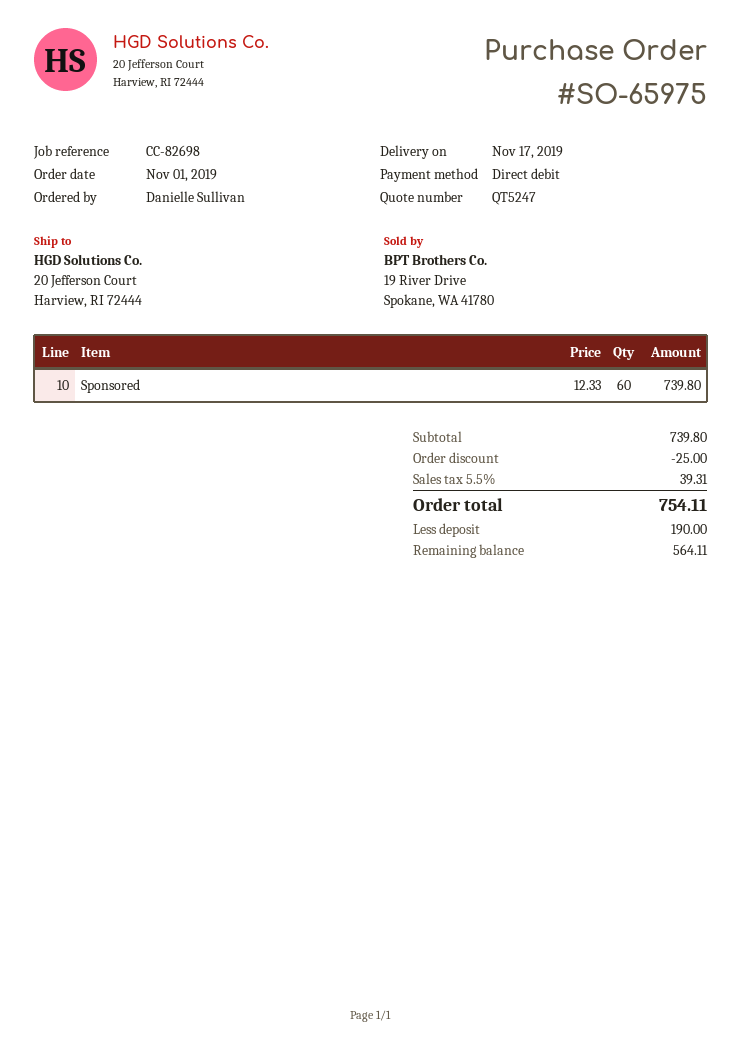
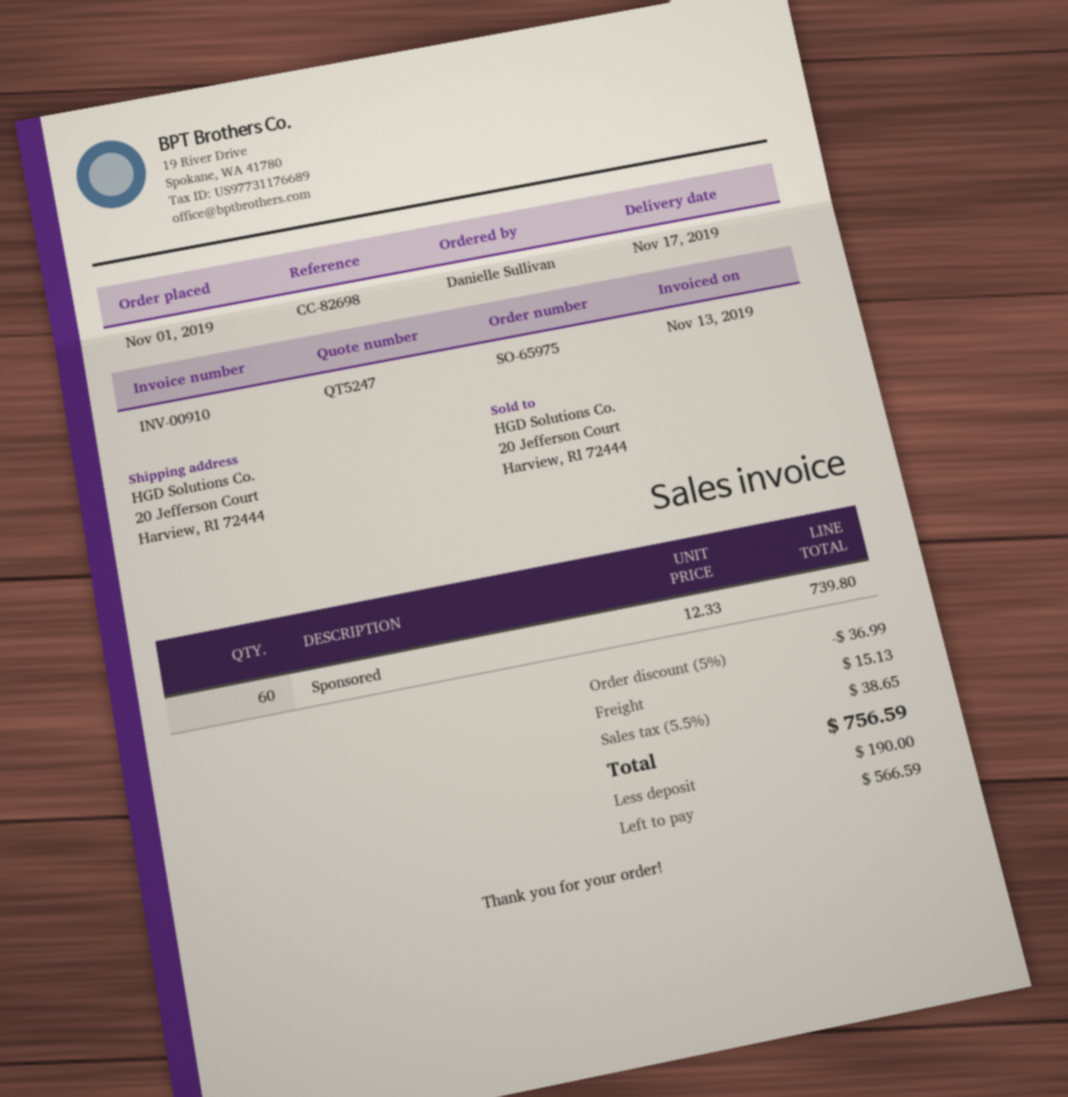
discount: 25.00 -> 36.99
shipping: none -> 15.13
tax: 5.5% = 39.31 -> 5.5% = 38.65
total: 754.11 -> 756.59
balance: 564.11 -> 566.59

